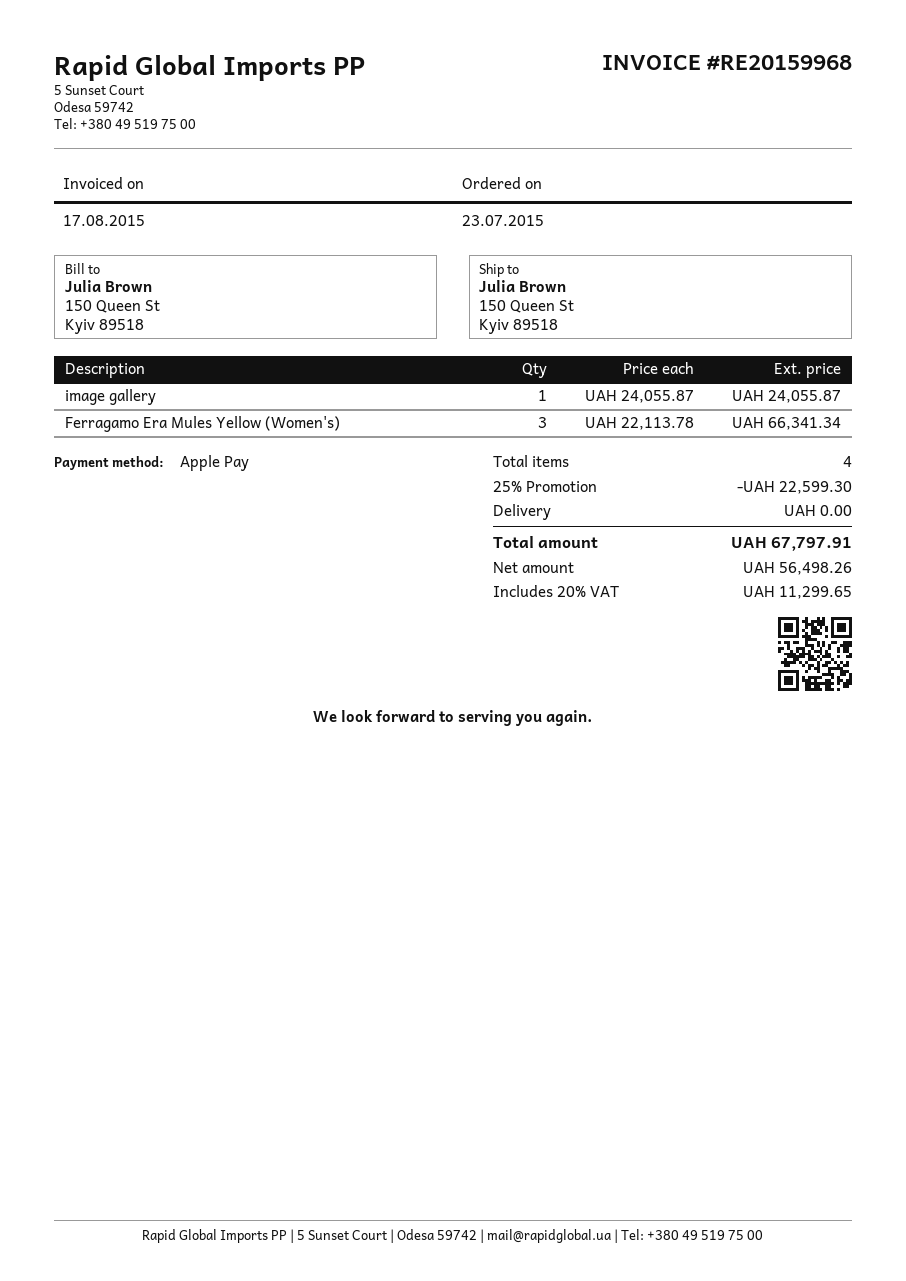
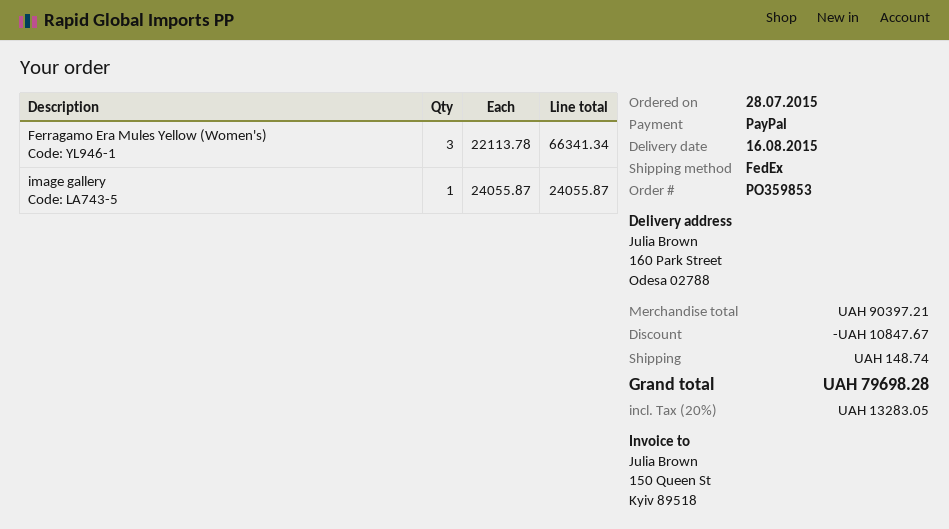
order date: 2015-07-23 -> 2015-07-28
payment method: Apple Pay -> PayPal
ship to: 150 Queen St, Kyiv 89518 -> 160 Park Street, Odesa 02788
discount: 22599.30 -> 10847.67
shipping: 0.00 -> 148.74
tax: 20% = 11299.65 -> 20% = 13283.05
total: 67797.91 -> 79698.28

